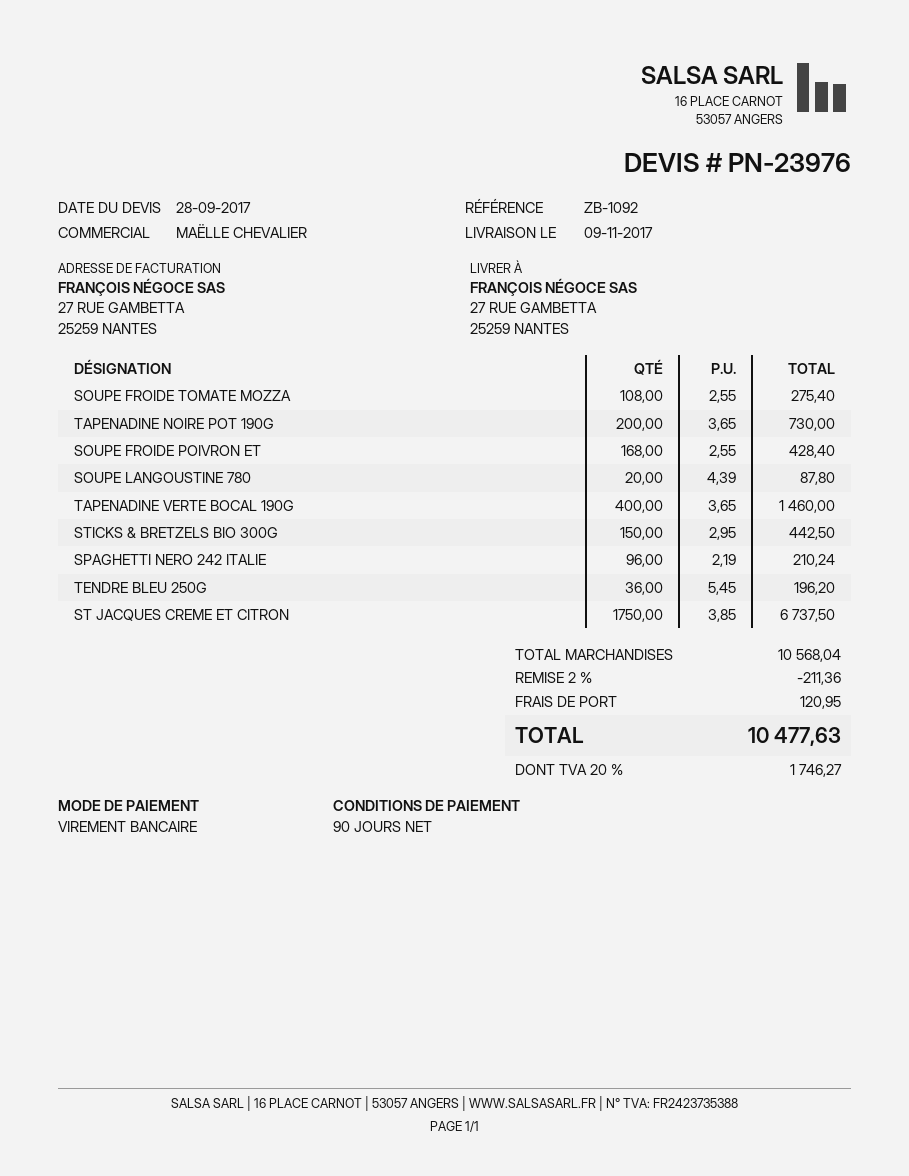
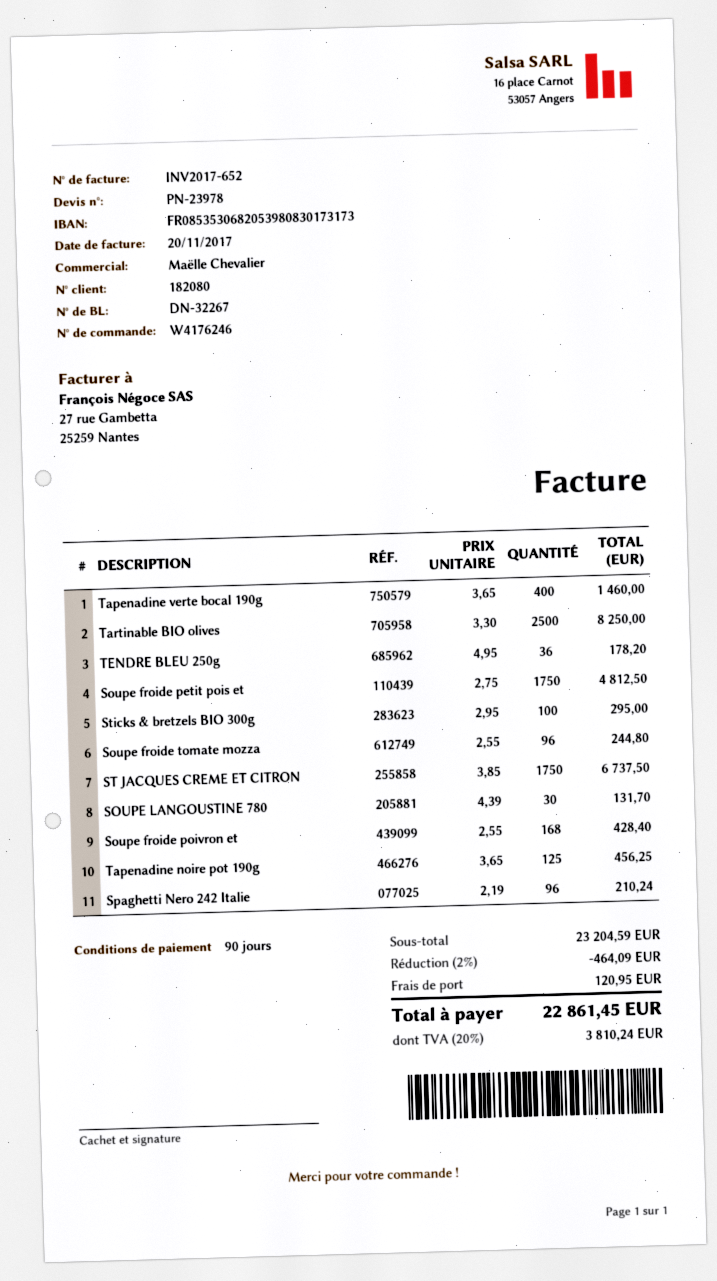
quote number: PN-23976 -> PN-23978
SOUPE FROIDE TOMATE MOZZA: 108 x 2.55 = 275.40 -> 96 x 2.55 = 244.80
TAPENADINE NOIRE POT 190G: 200 x 3.65 = 730.00 -> 125 x 3.65 = 456.25
SOUPE LANGOUSTINE 780: 20 x 4.39 = 87.80 -> 30 x 4.39 = 131.70
STICKS & BRETZELS BIO 300G: 150 x 2.95 = 442.50 -> 100 x 2.95 = 295.00
TENDRE BLEU 250G: 36 x 5.45 = 196.20 -> 36 x 4.95 = 178.20
Tartinable BIO olives: none -> 2500 x 3.30 = 8250.00
Soupe froide petit pois et: none -> 1750 x 2.75 = 4812.50
subtotal: 10568.04 -> 23204.59
discount: 2% = 211.36 -> 2% = 464.09
tax: 20% = 1746.27 -> 20% = 3810.24
total: 10477.63 -> 22861.45

